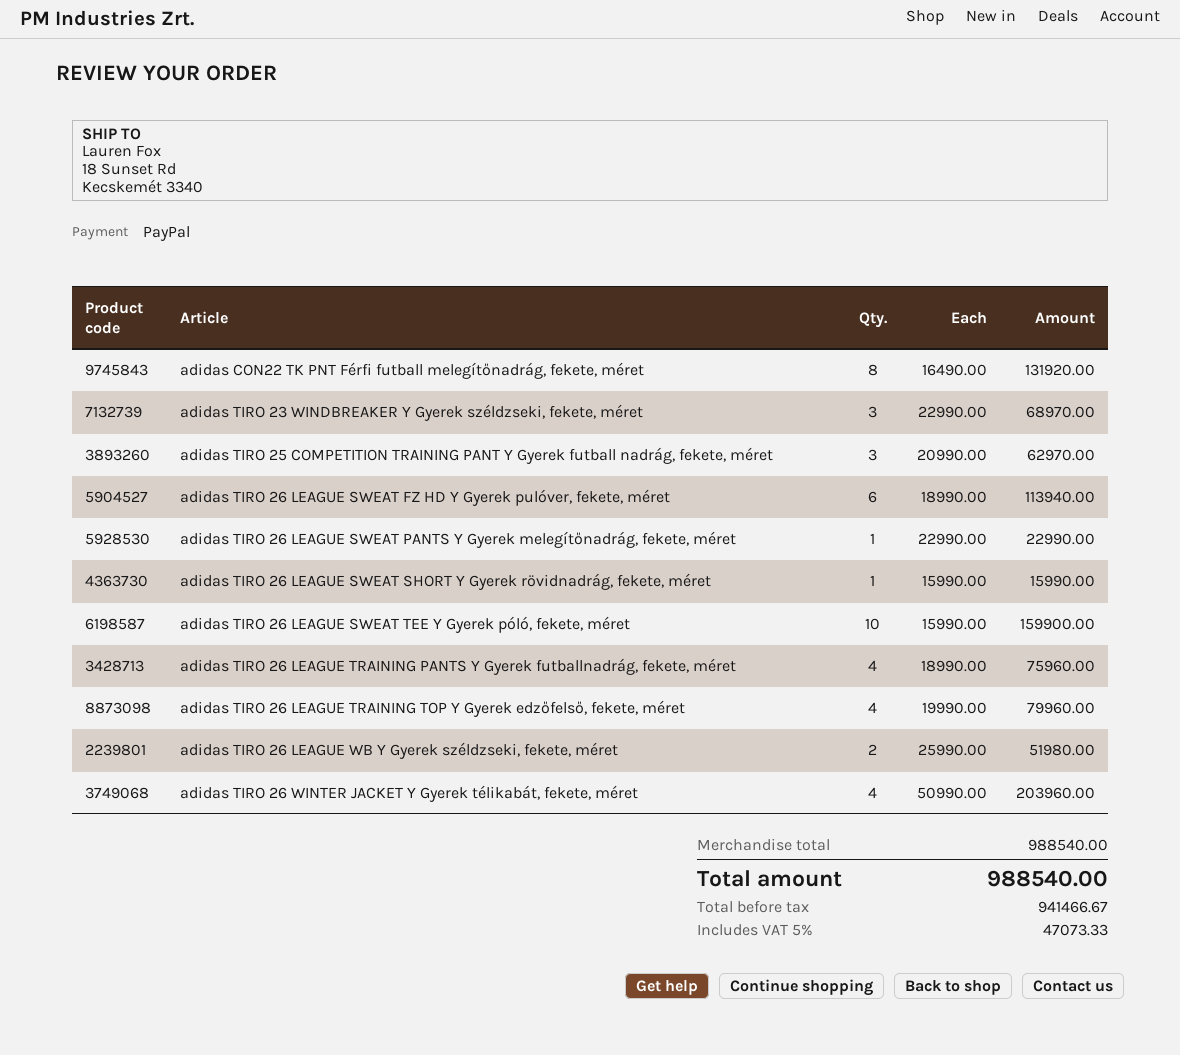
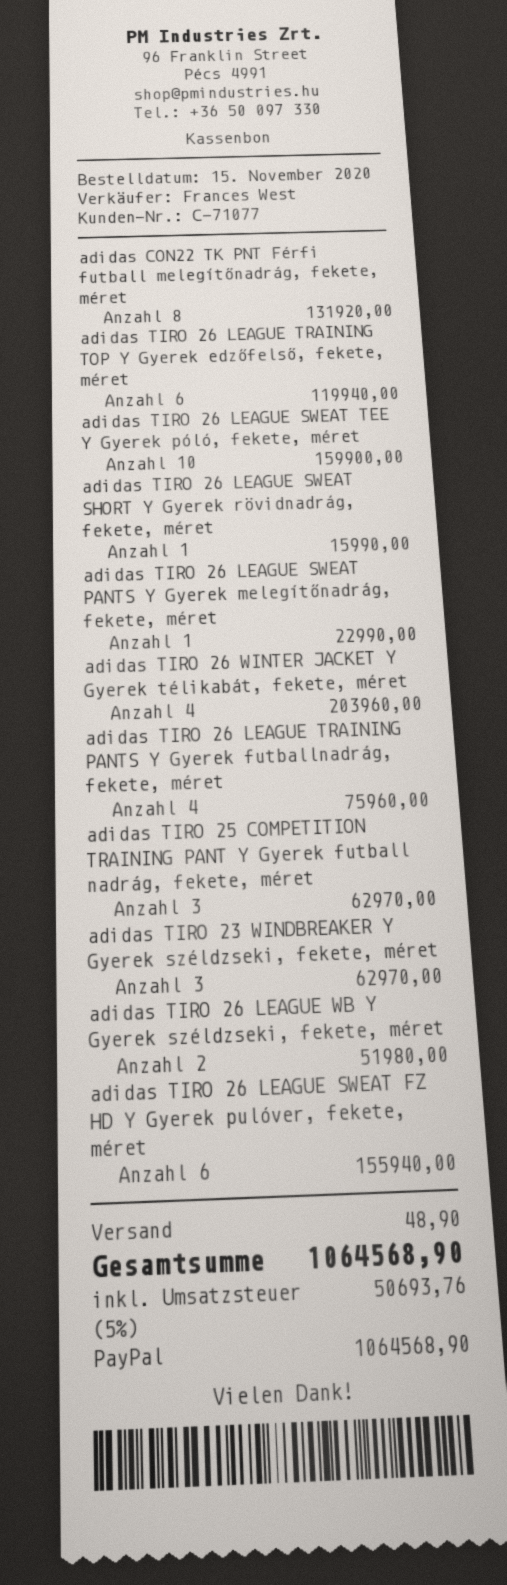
adidas TIRO 23 WINDBREAKER Y Gyerek széldzseki, fekete, méret: 3 for 68970.00 -> 3 for 62970.00
adidas TIRO 26 LEAGUE SWEAT FZ HD Y Gyerek pulóver, fekete, méret: 6 for 113940.00 -> 6 for 155940.00
adidas TIRO 26 LEAGUE TRAINING TOP Y Gyerek edzőfelső, fekete, méret: 4 for 79960.00 -> 6 for 119940.00
shipping: none -> 48.90
tax: 5% = 47073.33 -> 5% = 50693.76
total: 988540.00 -> 1064568.90

